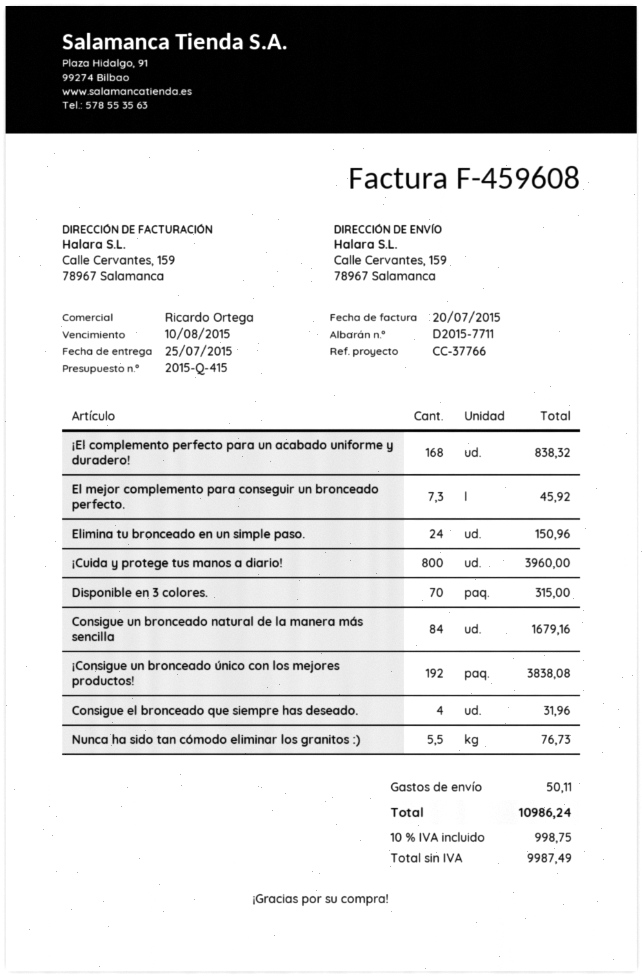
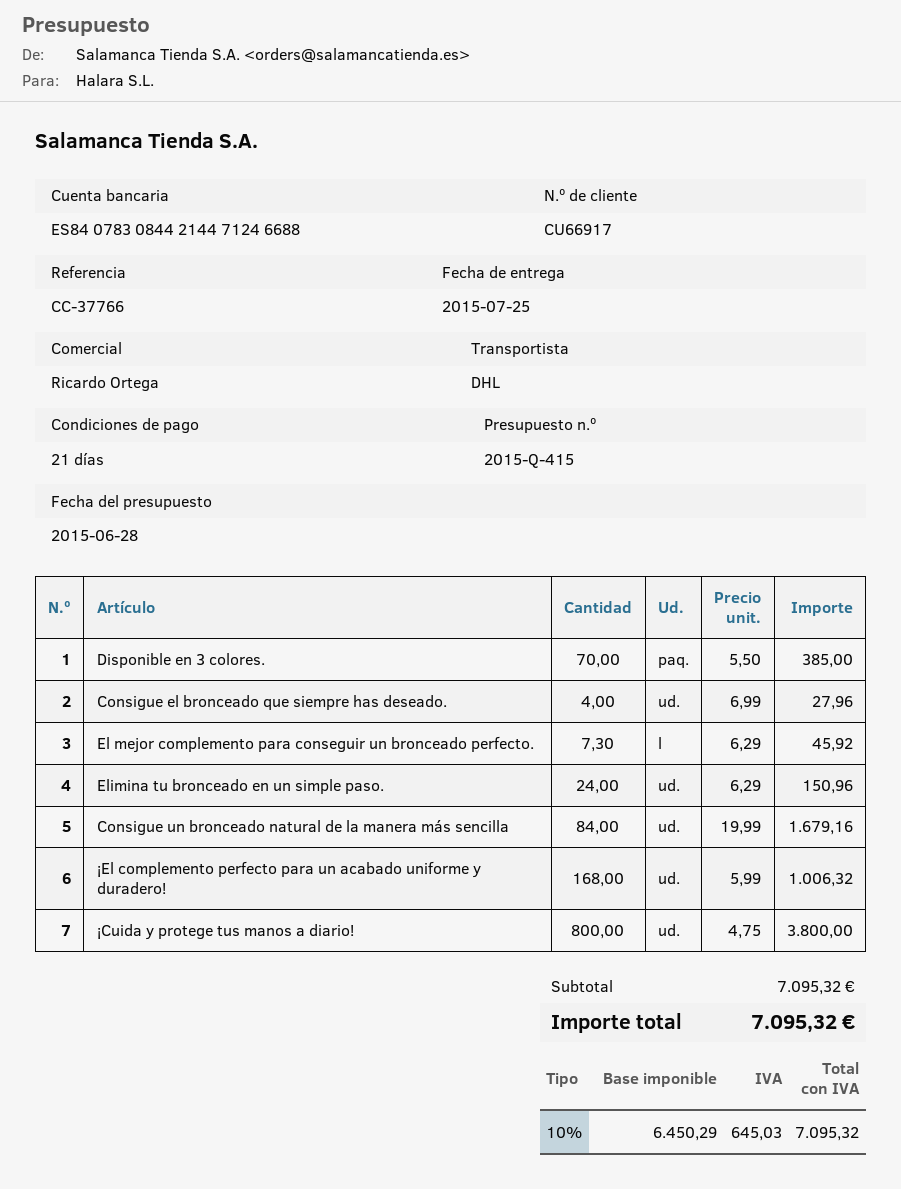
¡El complemento perfecto para un acabado uniforme y duradero!: 168 for 838.32 -> 168 for 1006.32
¡Cuida y protege tus manos a diario!: 800 for 3960.00 -> 800 for 3800.00
Disponible en 3 colores.: 70 for 315.00 -> 70 for 385.00
¡Consigue un bronceado único con los mejores productos!: 192 for 3838.08 -> none
Consigue el bronceado que siempre has deseado.: 4 for 31.96 -> 4 for 27.96
Nunca ha sido tan cómodo eliminar los granitos :): 5.5 for 76.73 -> none
shipping: 50.11 -> none
net: 9987.49 -> 6450.29
tax: 10% = 998.75 -> 10% = 645.03
total: 10986.24 -> 7095.32

